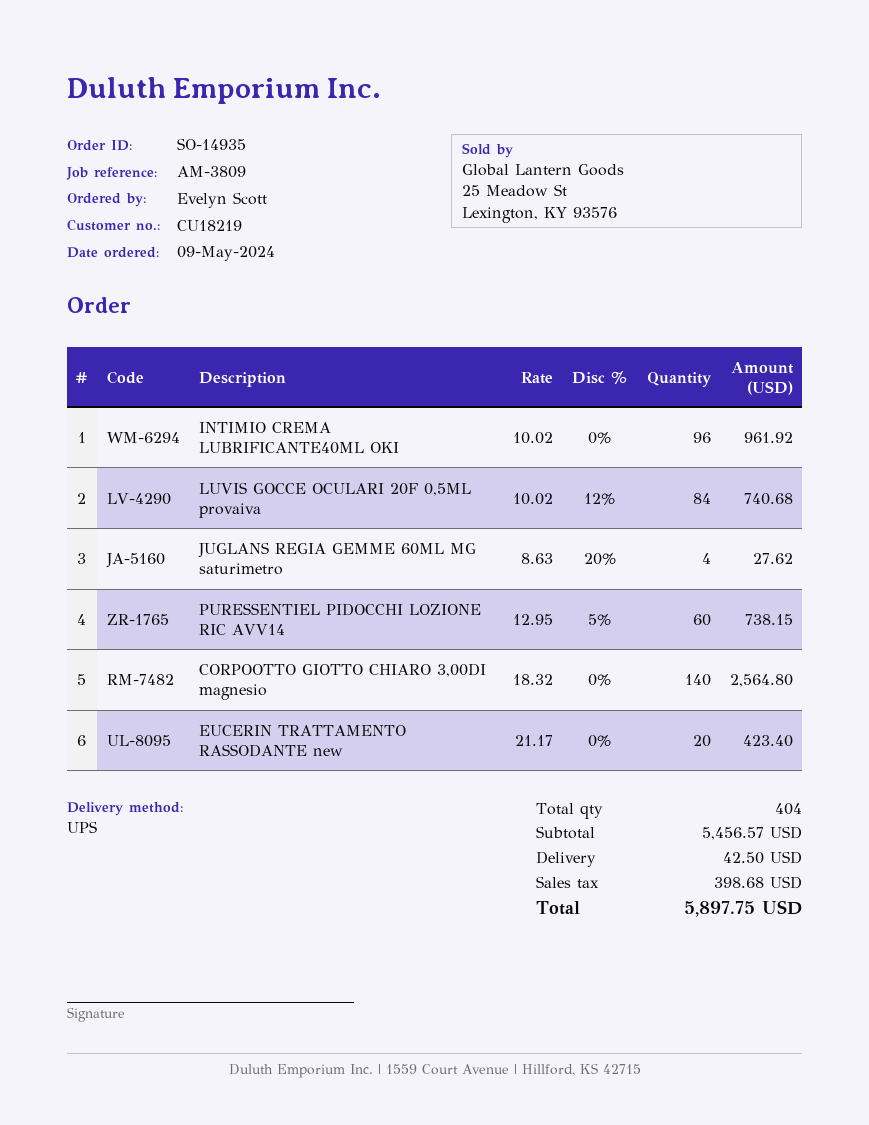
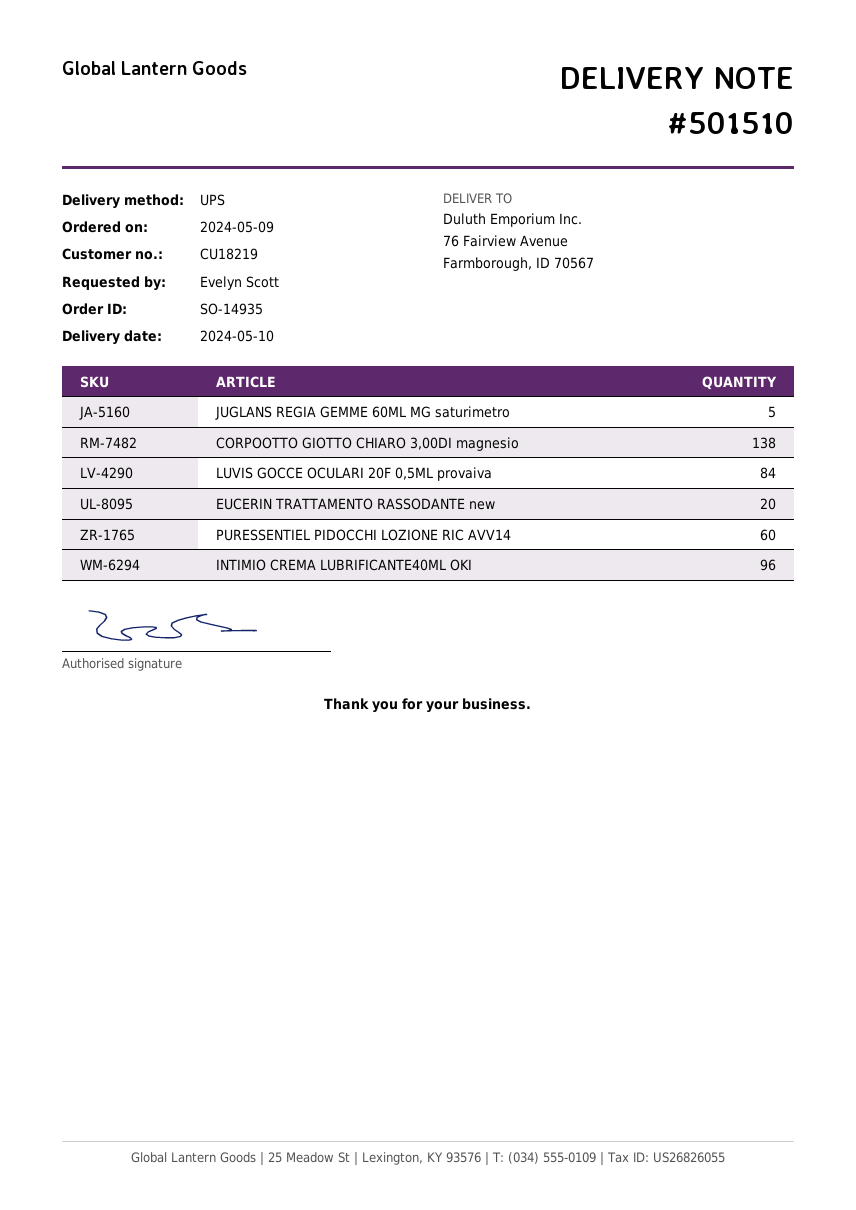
JUGLANS REGIA GEMME 60ML MG saturimetro: 4 -> 5
CORPOOTTO GIOTTO CHIARO 3,00DI magnesio: 140 -> 138

